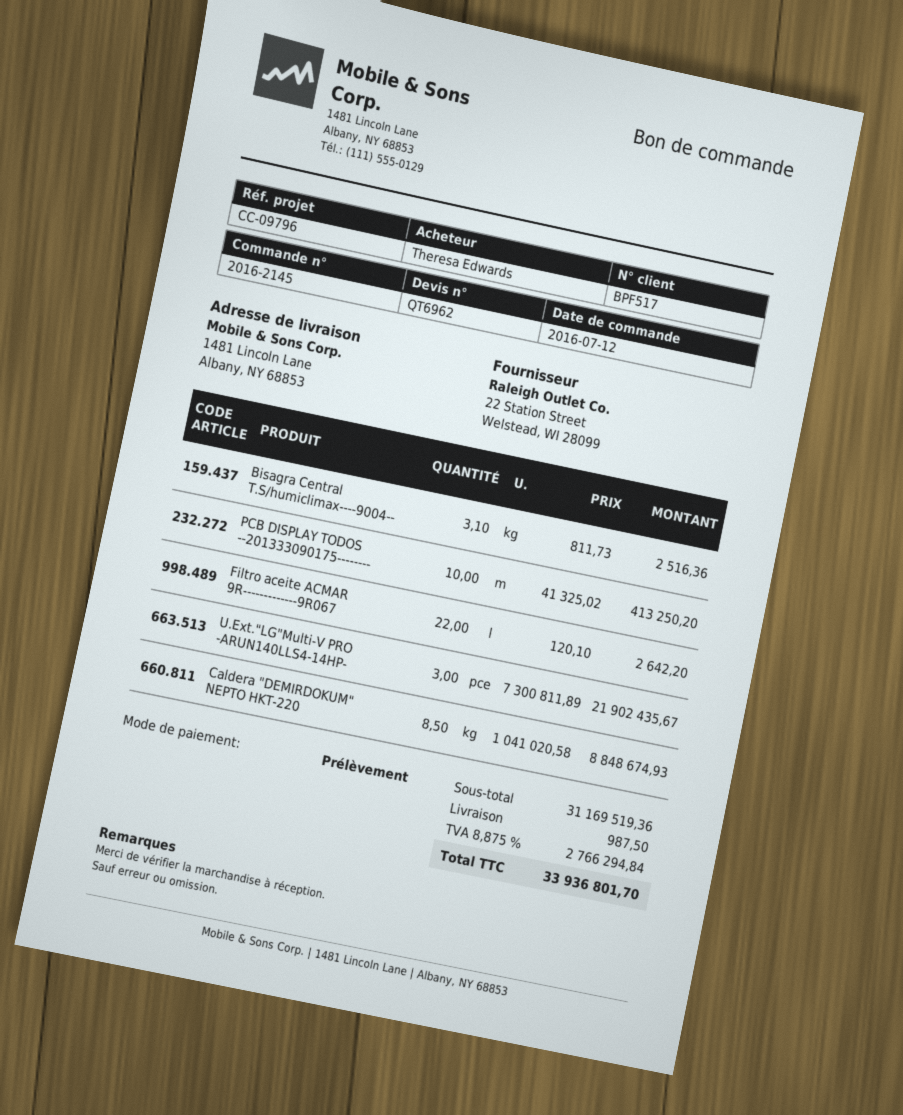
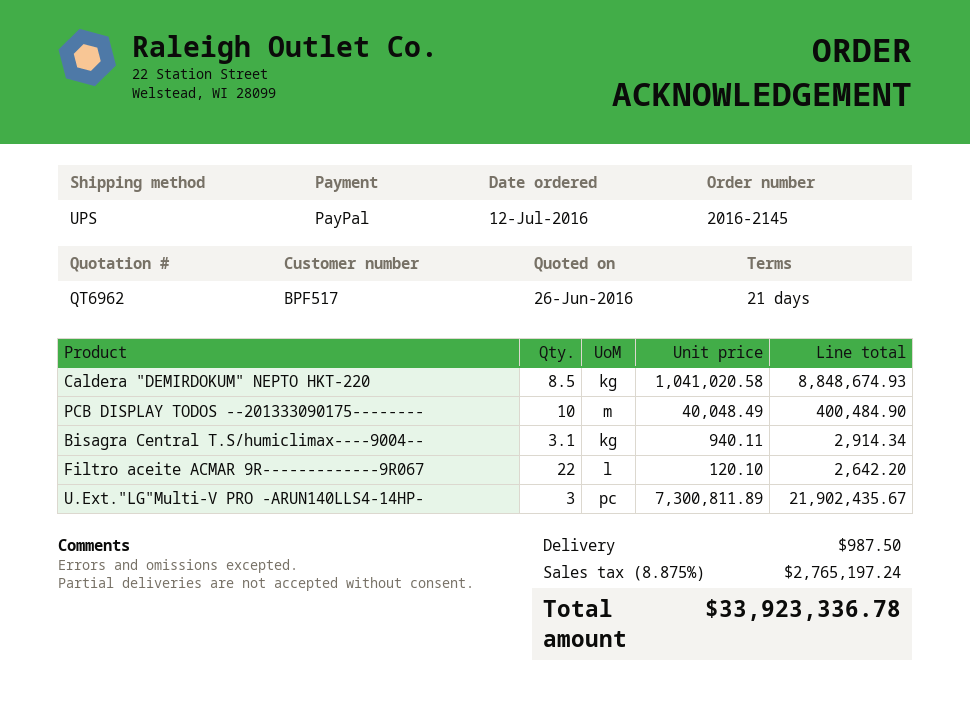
payment method: direct debit -> PayPal
Bisagra Central T.S/humiclimax----9004--: 3.1 x 811.73 = 2516.36 -> 3.1 x 940.11 = 2914.34
PCB DISPLAY TODOS --201333090175--------: 10 x 41325.02 = 413250.20 -> 10 x 40048.49 = 400484.90
tax: 8.875% = 2766294.84 -> 8.875% = 2765197.24
total: 33936801.70 -> 33923336.78

